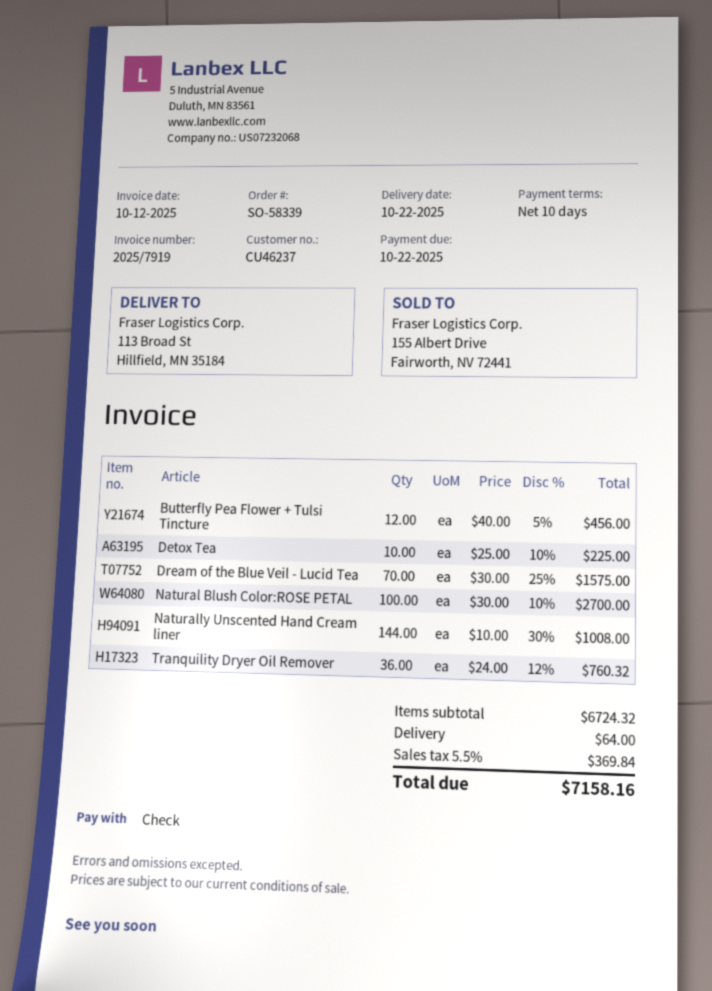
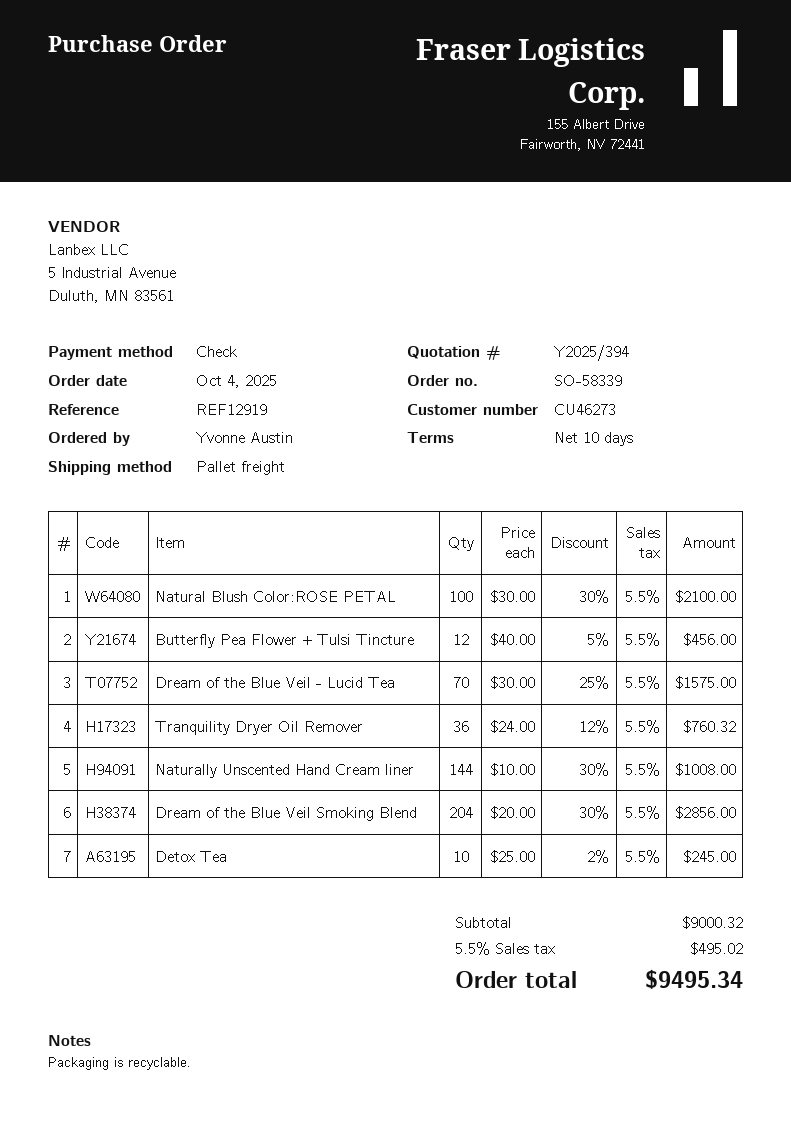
customer number: CU46237 -> CU46273
Detox Tea: 10 x 25.00 - 10% = 225.00 -> 10 x 25.00 - 2% = 245.00
Natural Blush Color:ROSE PETAL: 100 x 30.00 - 10% = 2700.00 -> 100 x 30.00 - 30% = 2100.00
Dream of the Blue Veil Smoking Blend: none -> 204 x 20.00 - 30% = 2856.00
subtotal: 6724.32 -> 9000.32
shipping: 64.00 -> none
tax: 5.5% = 369.84 -> 5.5% = 495.02
total: 7158.16 -> 9495.34

